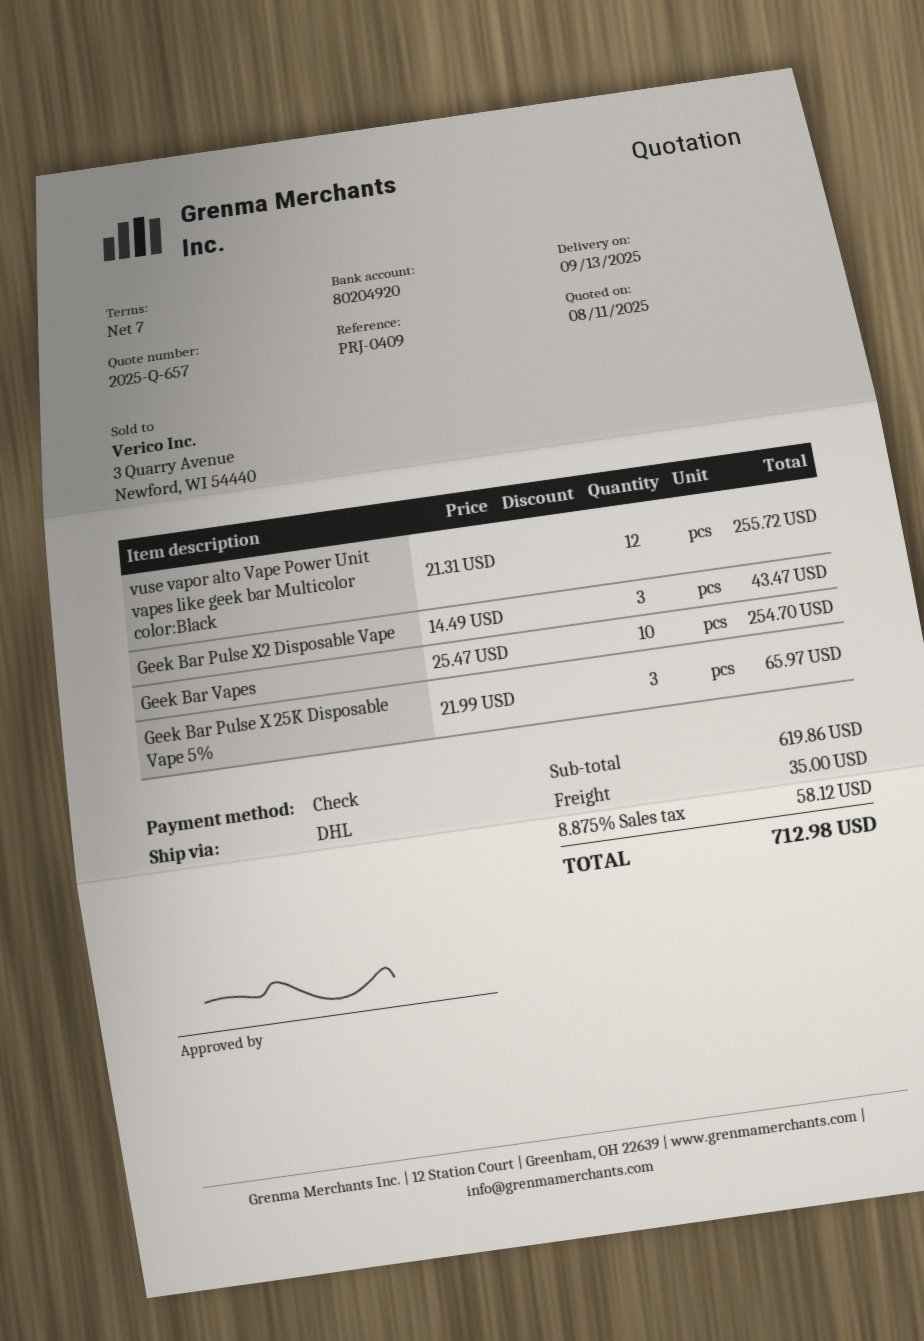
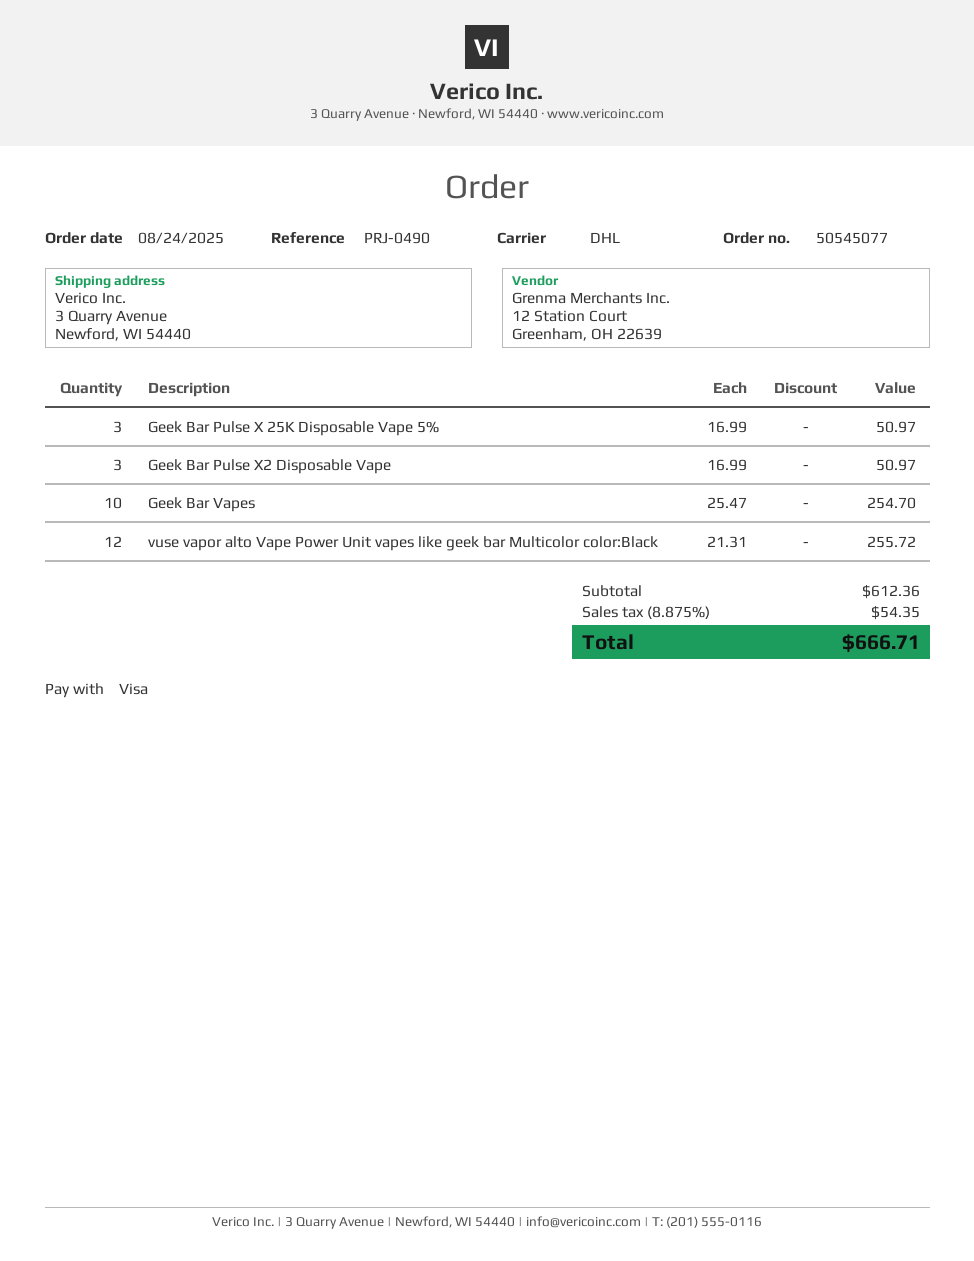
reference: PRJ-0409 -> PRJ-0490
payment method: cheque -> Visa
Geek Bar Pulse X2 Disposable Vape: 3 x 14.49 = 43.47 -> 3 x 16.99 = 50.97
Geek Bar Pulse X 25K Disposable Vape 5%: 3 x 21.99 = 65.97 -> 3 x 16.99 = 50.97
subtotal: 619.86 -> 612.36
shipping: 35.00 -> none
tax: 8.875% = 58.12 -> 8.875% = 54.35
total: 712.98 -> 666.71

